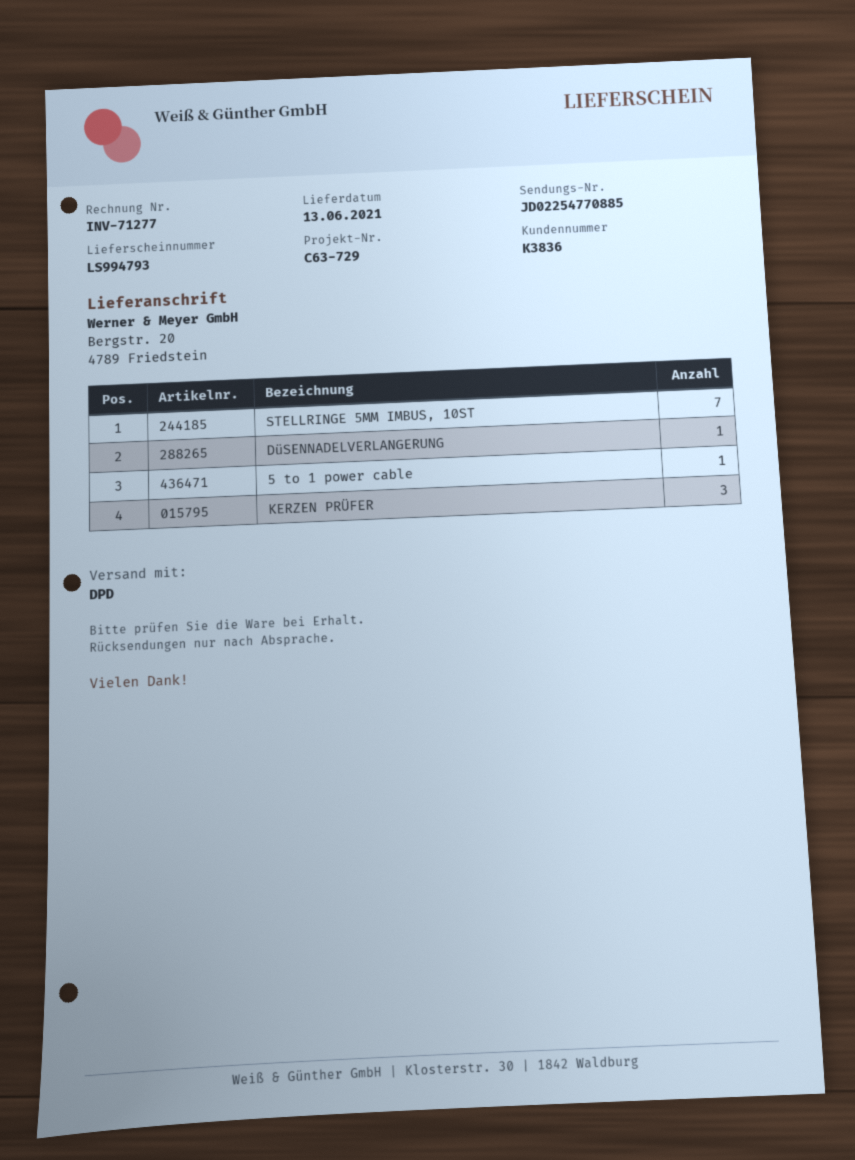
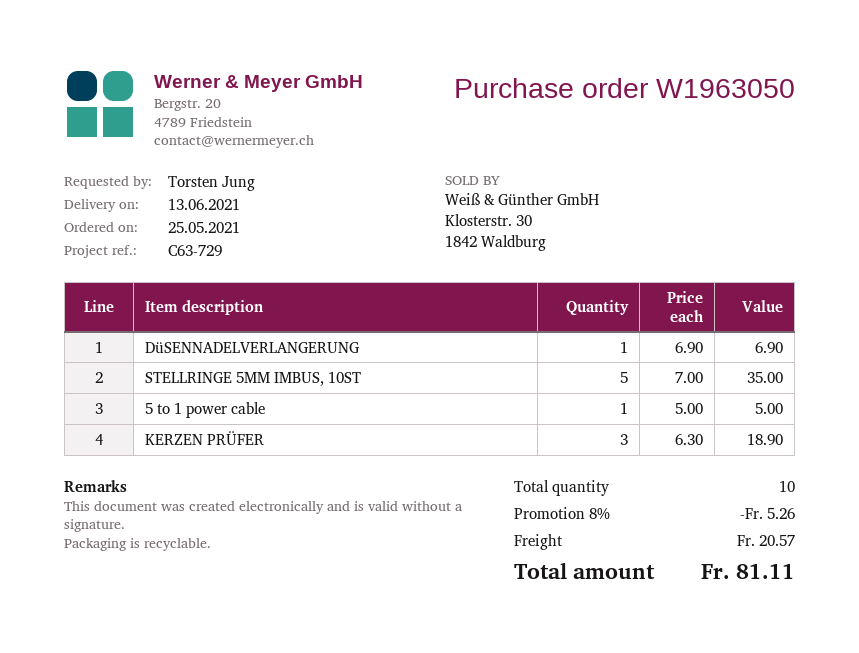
STELLRINGE 5MM IMBUS, 10ST: 7 -> 5

